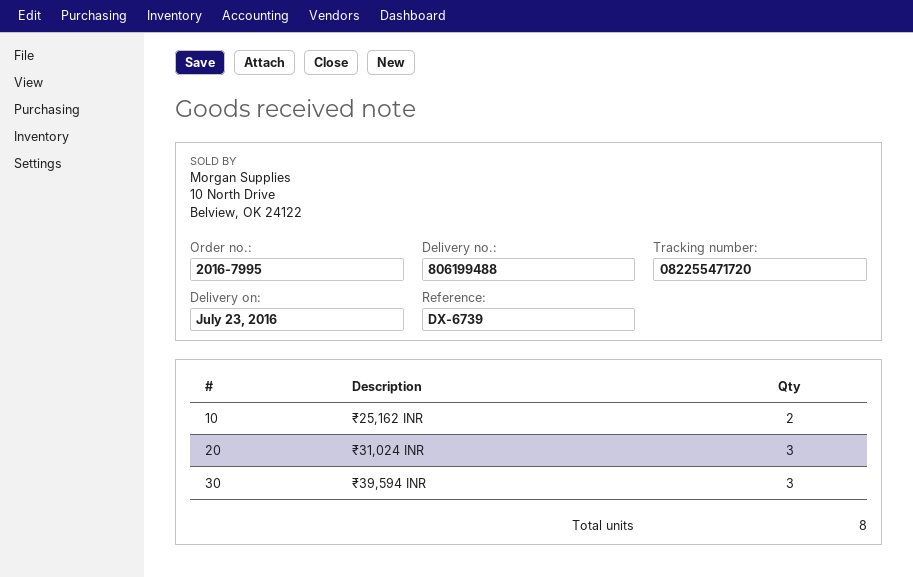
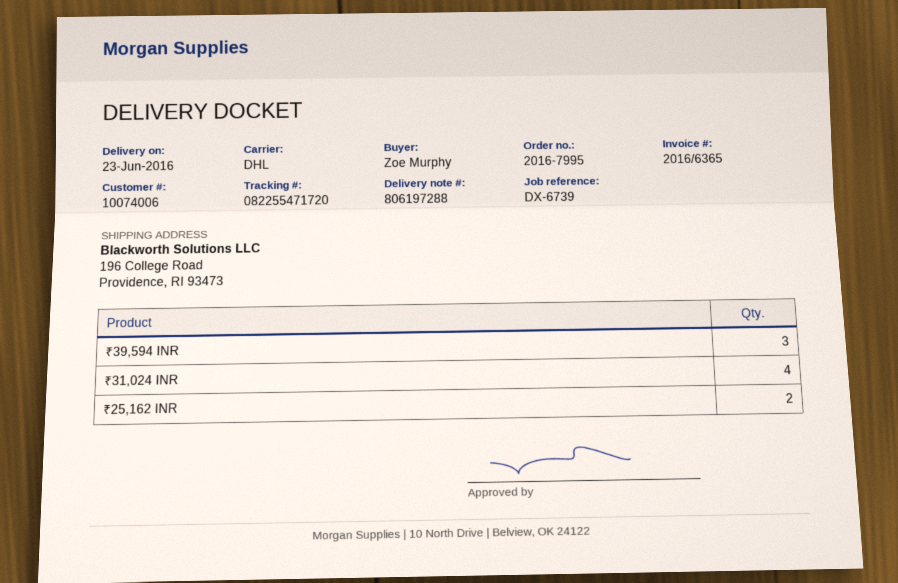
delivery note number: 806199488 -> 806197288
delivery date: 2016-07-23 -> 2016-06-23
₹31,024 INR: 3 -> 4

